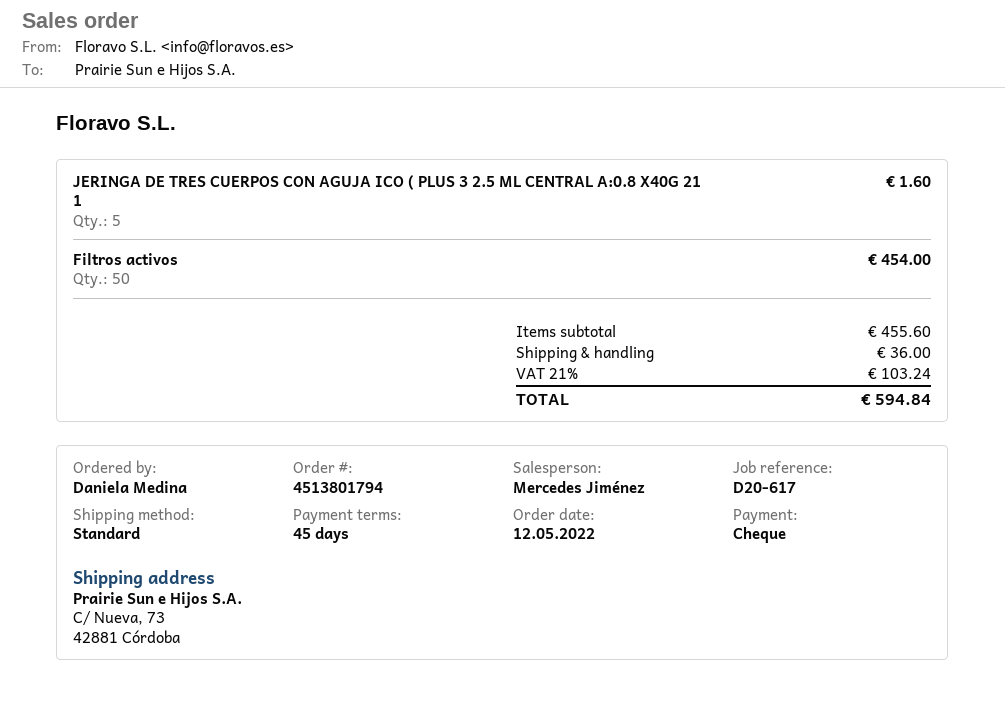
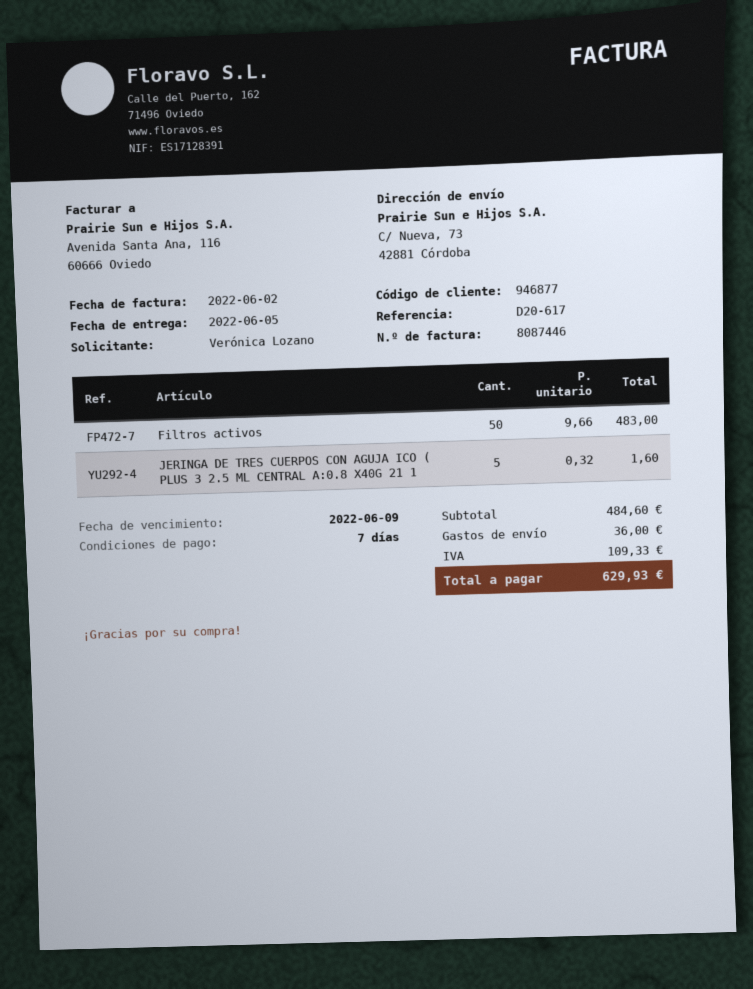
payment terms: 45 days -> 7 days
ordered by: Daniela Medina -> Verónica Lozano
Filtros activos: 50 for 454.00 -> 50 for 483.00
subtotal: 455.60 -> 484.60
tax: 103.24 -> 109.33
total: 594.84 -> 629.93

